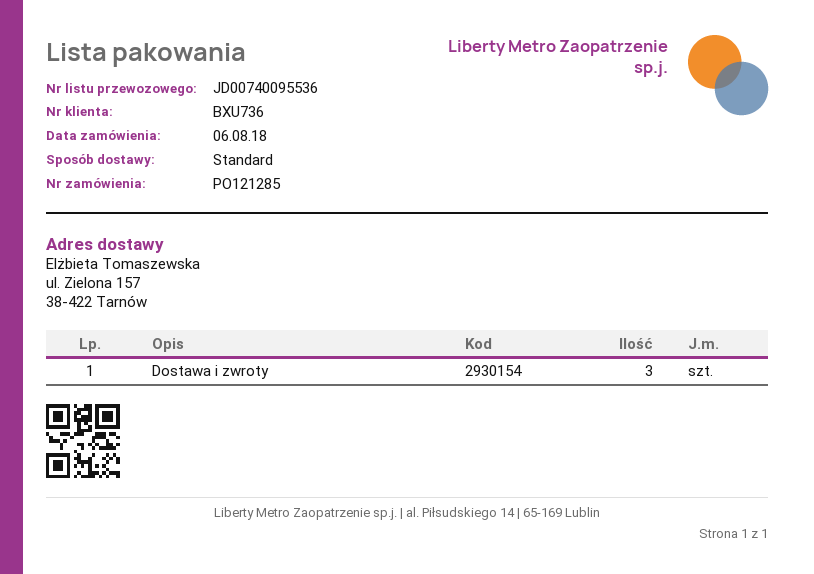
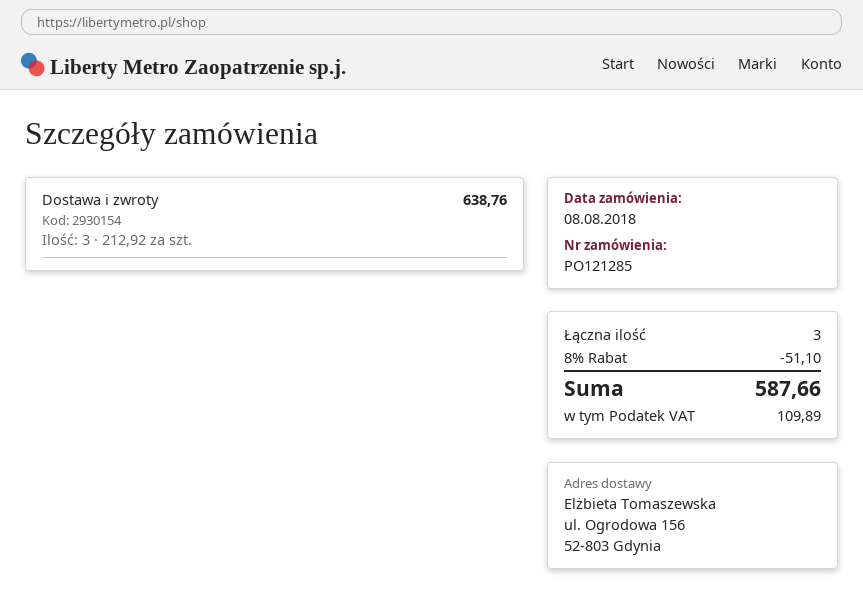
order date: 2018-08-06 -> 2018-08-08
ship to: ul. Zielona 157, 38-422 Tarnów -> ul. Ogrodowa 156, 52-803 Gdynia

